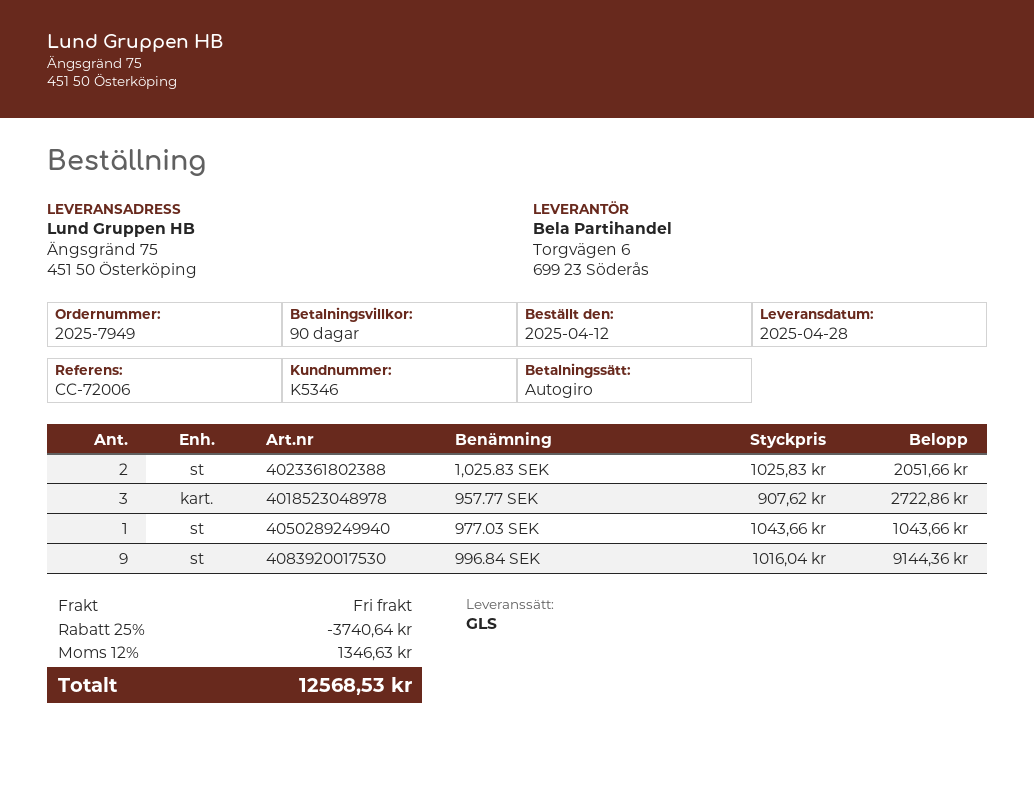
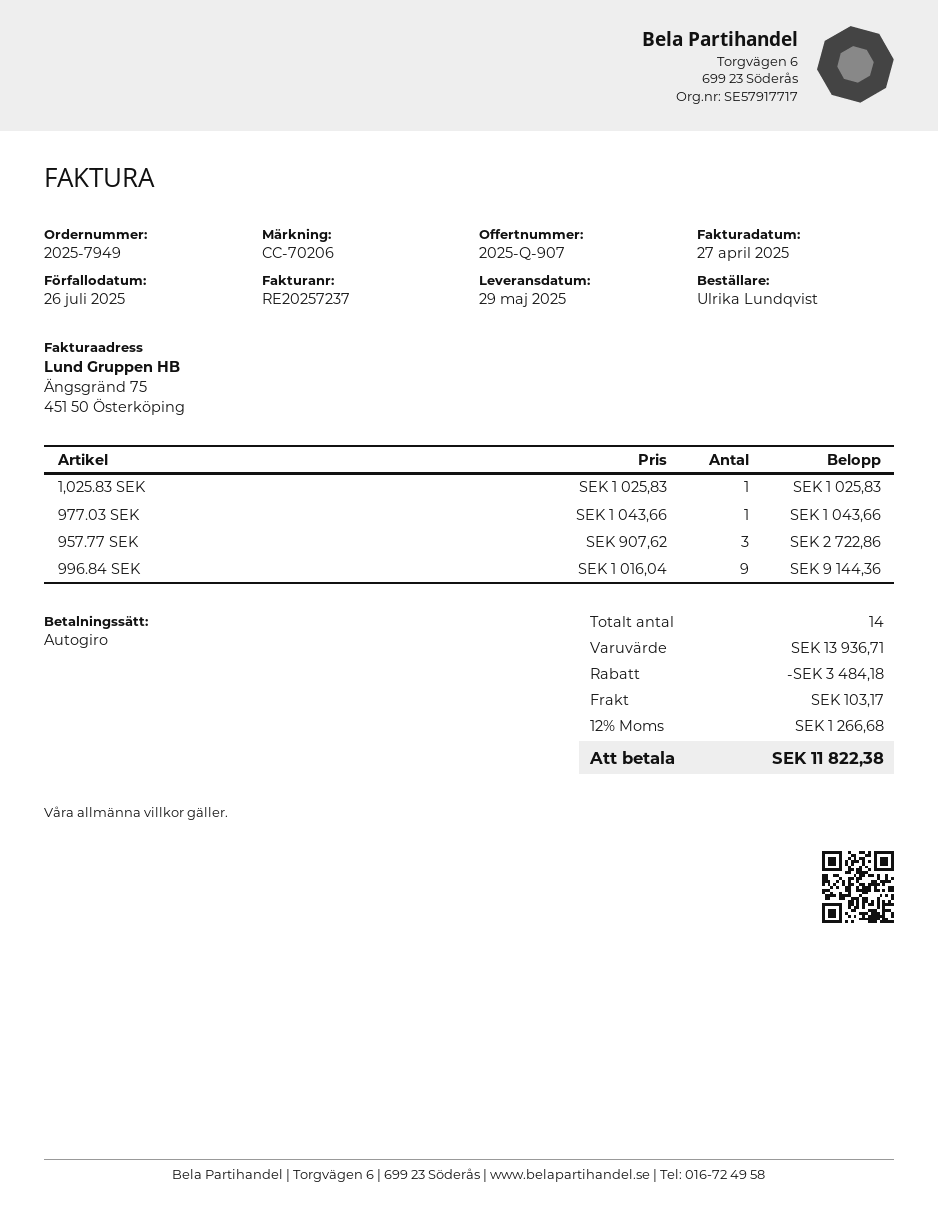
delivery date: 2025-04-28 -> 2025-05-29
reference: CC-72006 -> CC-70206
1,025.83 SEK: 2 x 1025.83 = 2051.66 -> 1 x 1025.83 = 1025.83
discount: 3740.64 -> 3484.18
shipping: 0.00 -> 103.17
tax: 12% = 1346.63 -> 12% = 1266.68
total: 12568.53 -> 11822.38

